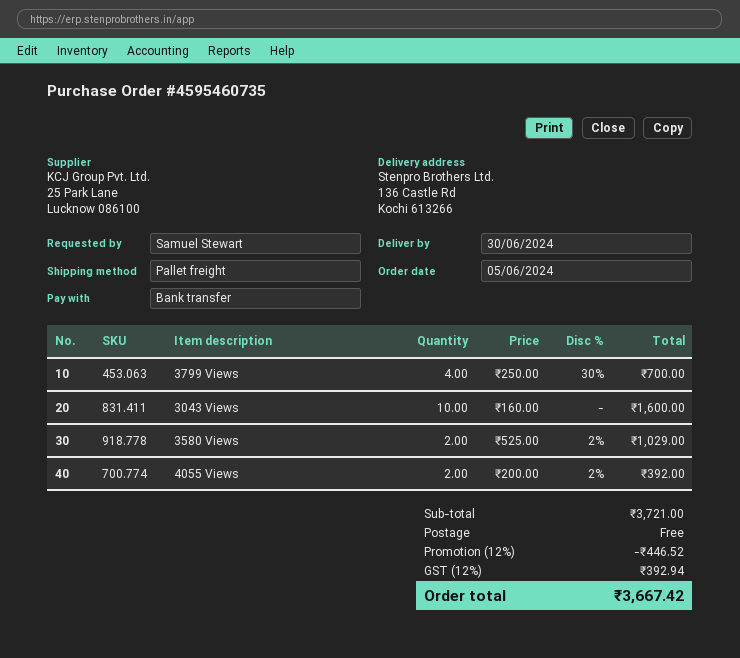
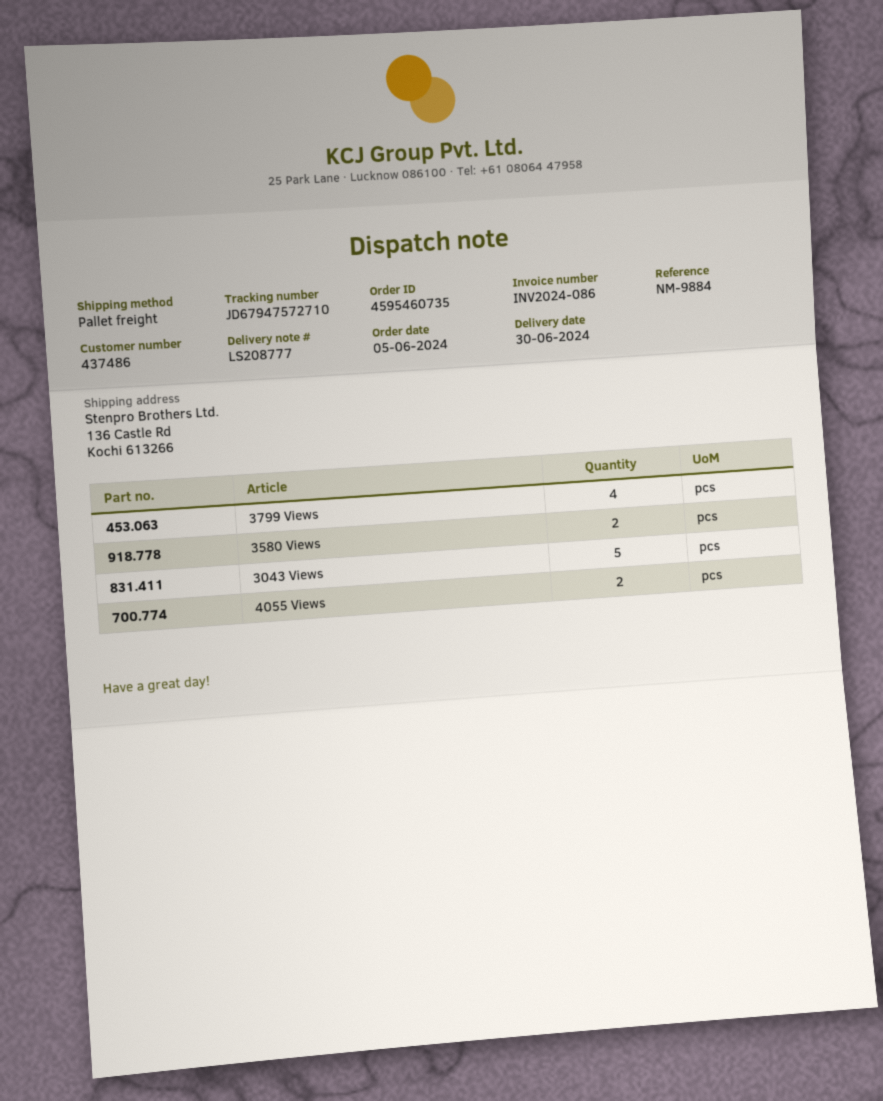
3043 Views: 10 -> 5

